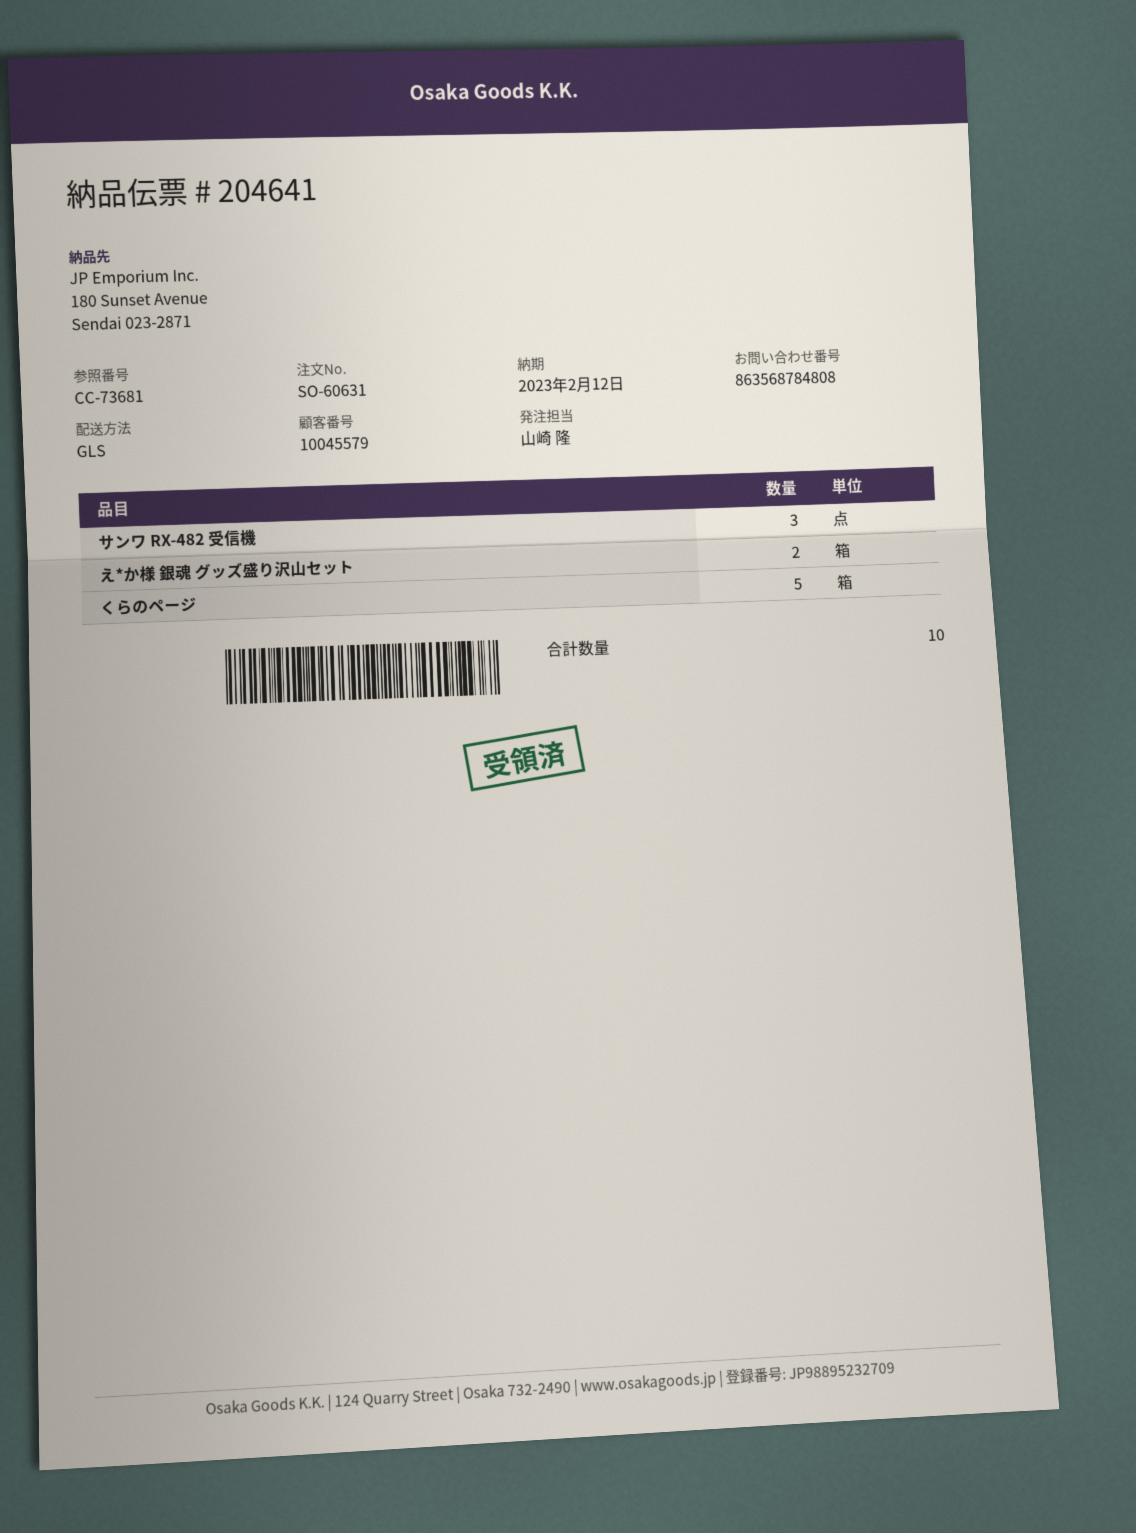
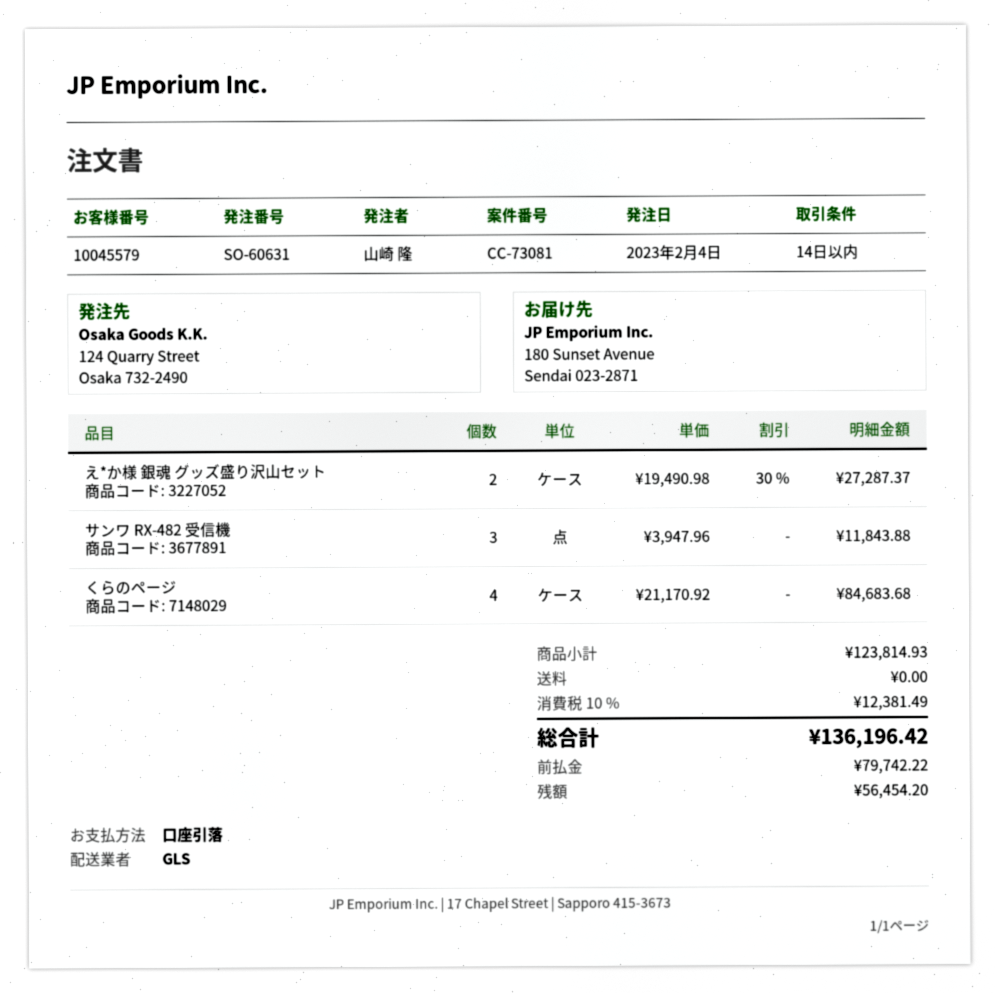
reference: CC-73681 -> CC-73081
くらのページ: 5 -> 4

